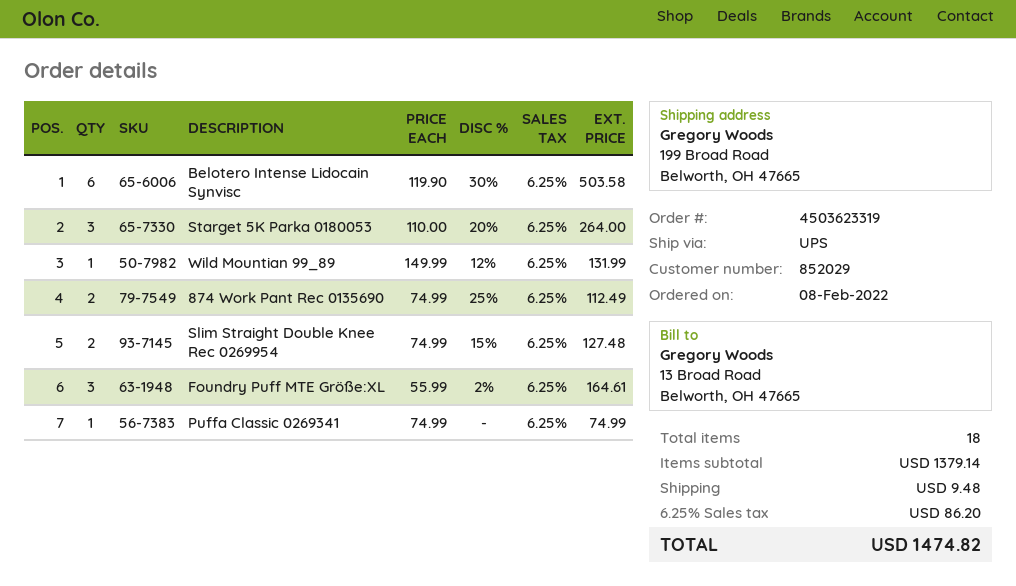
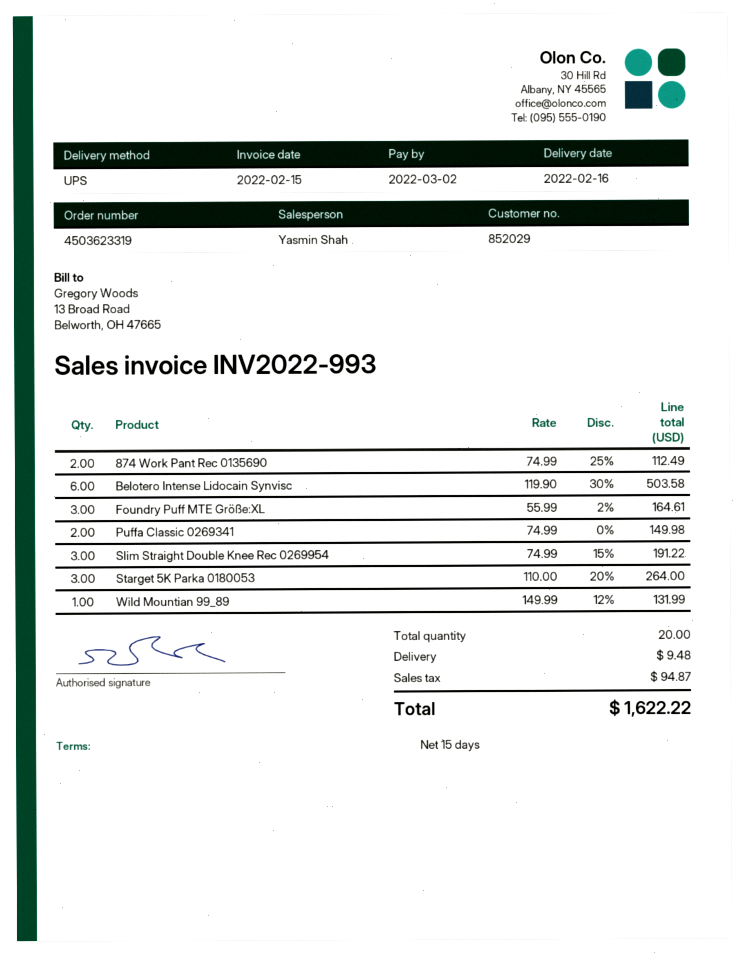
Slim Straight Double Knee Rec 0269954: 2 x 74.99 - 15% = 127.48 -> 3 x 74.99 - 15% = 191.22
Puffa Classic 0269341: 1 x 74.99 = 74.99 -> 2 x 74.99 = 149.98
total quantity: 18 -> 20
tax: 86.20 -> 94.87
total: 1474.82 -> 1622.22

